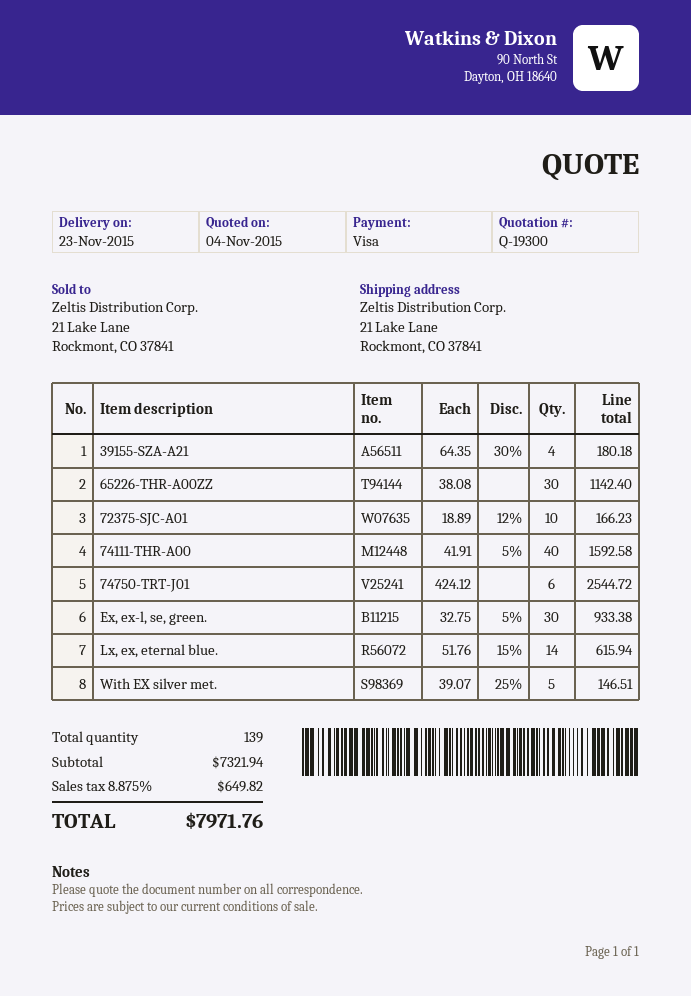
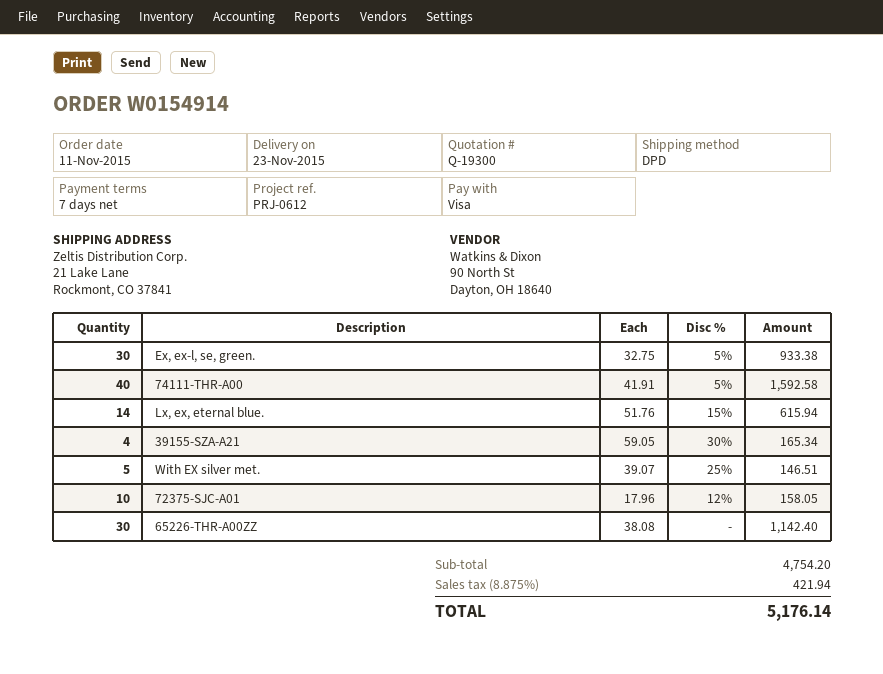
39155-SZA-A21: 4 x 64.35 - 30% = 180.18 -> 4 x 59.05 - 30% = 165.34
72375-SJC-A01: 10 x 18.89 - 12% = 166.23 -> 10 x 17.96 - 12% = 158.05
74750-TRT-J01: 6 x 424.12 = 2544.72 -> none
subtotal: 7321.94 -> 4754.20
tax: 8.875% = 649.82 -> 8.875% = 421.94
total: 7971.76 -> 5176.14

